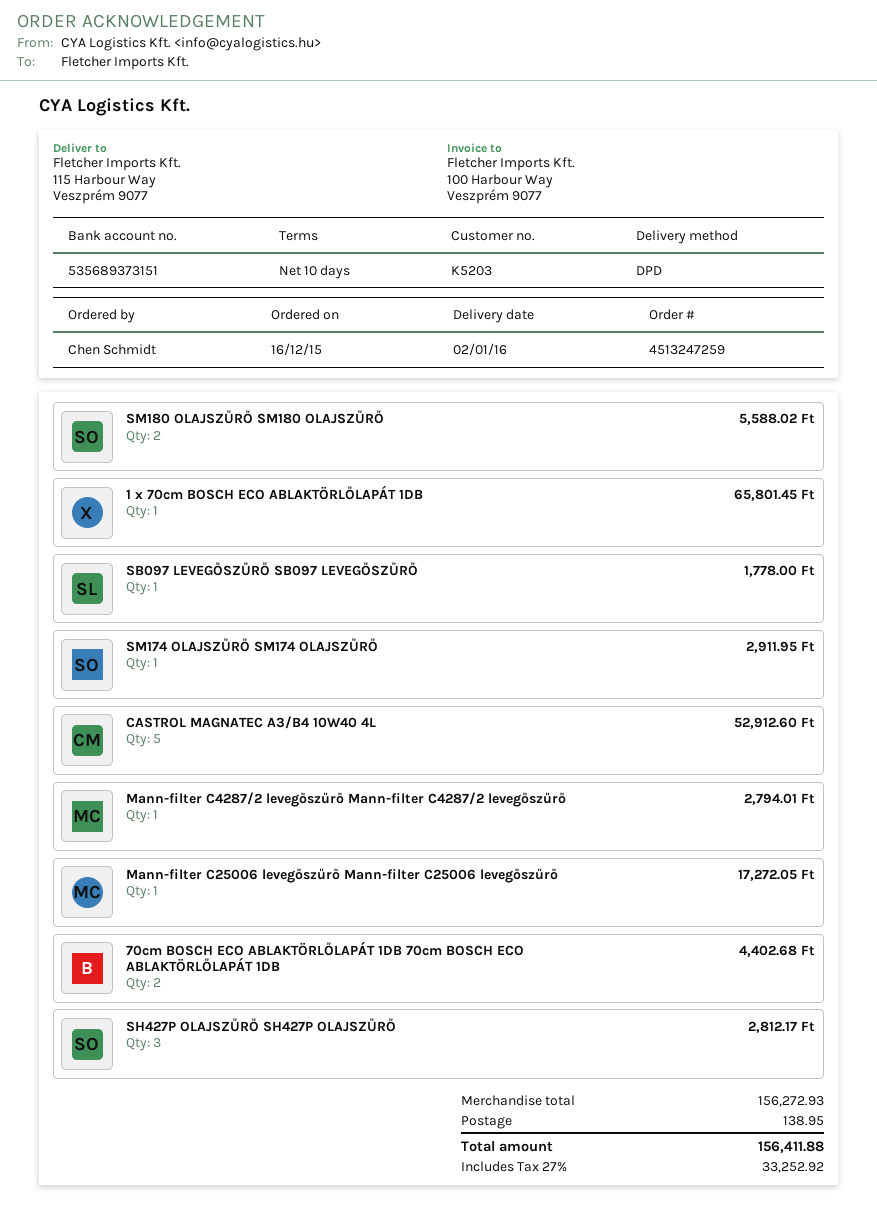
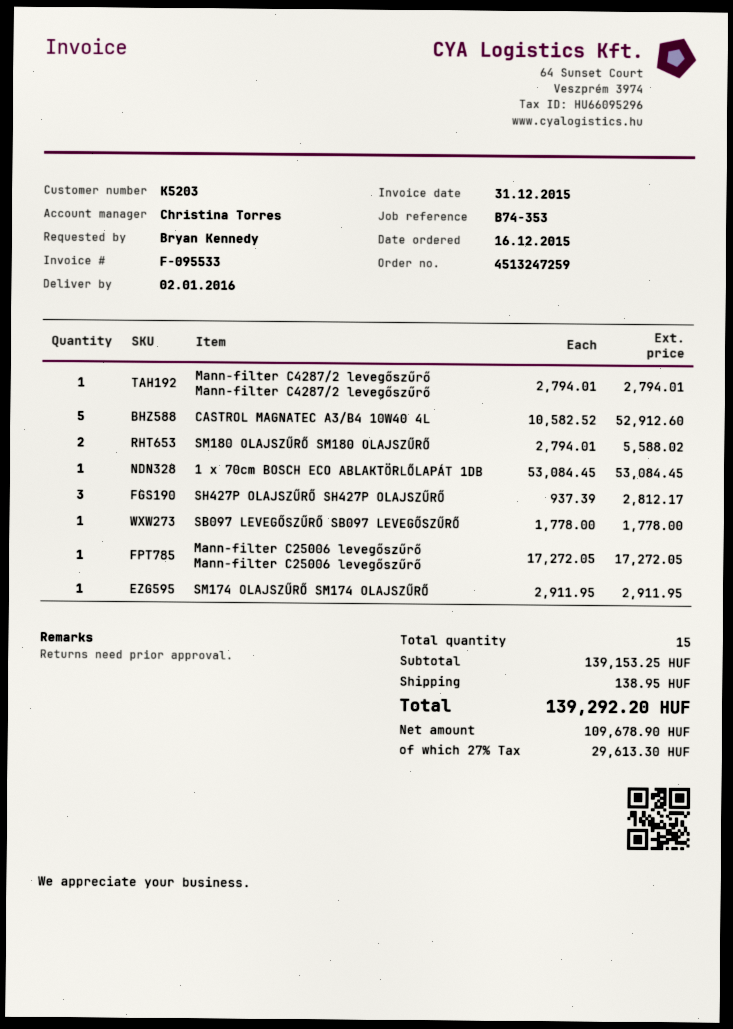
ordered by: Chen Schmidt -> Bryan Kennedy
1 x 70cm BOSCH ECO ABLAKTÖRLŐLAPÁT 1DB: 1 for 65801.45 -> 1 for 53084.45
70cm BOSCH ECO ABLAKTÖRLŐLAPÁT 1DB 70cm BOSCH ECO ABLAKTÖRLŐLAPÁT 1DB: 2 for 4402.68 -> none
subtotal: 156272.93 -> 139153.25
tax: 27% = 33252.92 -> 27% = 29613.30
total: 156411.88 -> 139292.20

